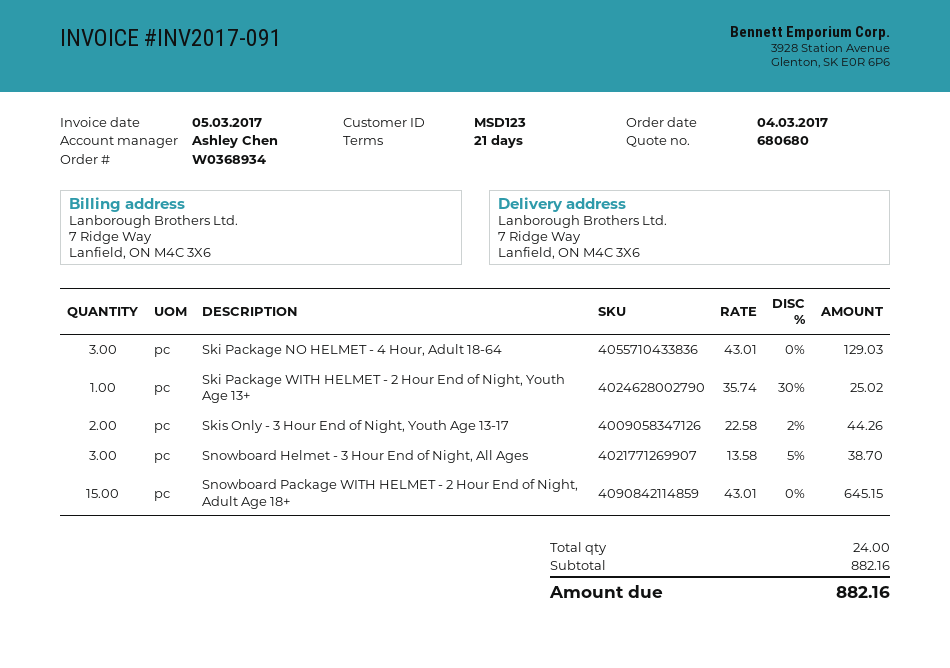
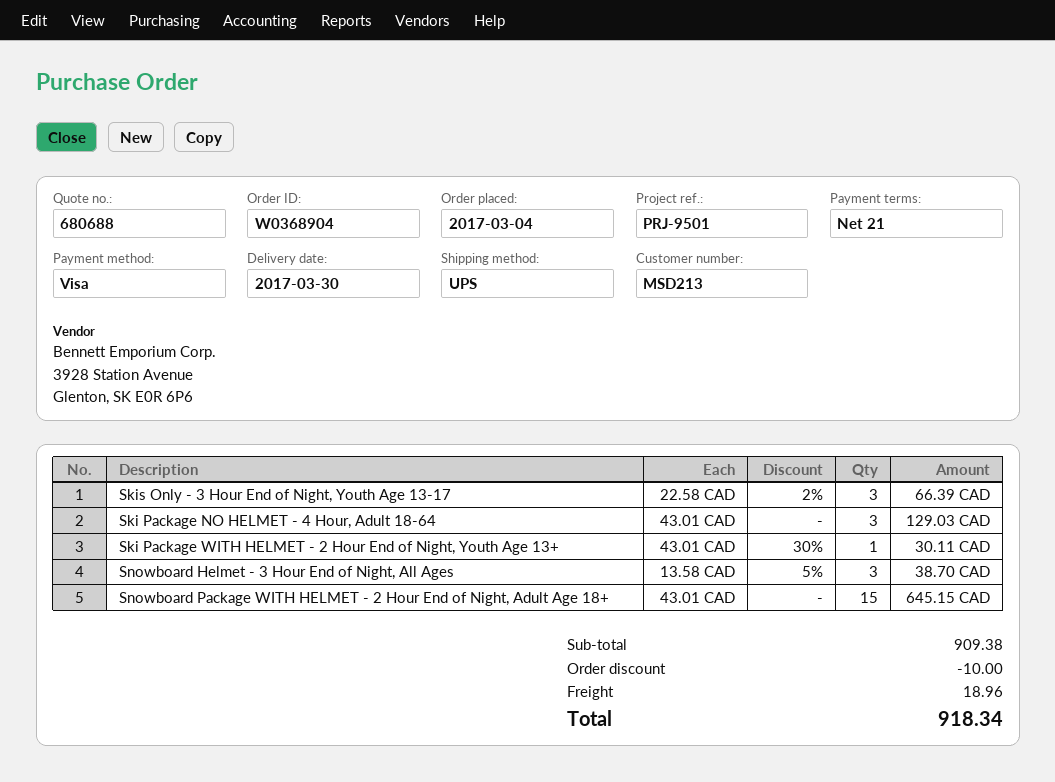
quote number: 680680 -> 680688
order number: W0368934 -> W0368904
customer number: MSD123 -> MSD213
Ski Package WITH HELMET - 2 Hour End of Night, Youth Age 13+: 1 x 35.74 - 30% = 25.02 -> 1 x 43.01 - 30% = 30.11
Skis Only - 3 Hour End of Night, Youth Age 13-17: 2 x 22.58 - 2% = 44.26 -> 3 x 22.58 - 2% = 66.39
subtotal: 882.16 -> 909.38
discount: none -> 10.00
shipping: none -> 18.96
total: 882.16 -> 918.34

